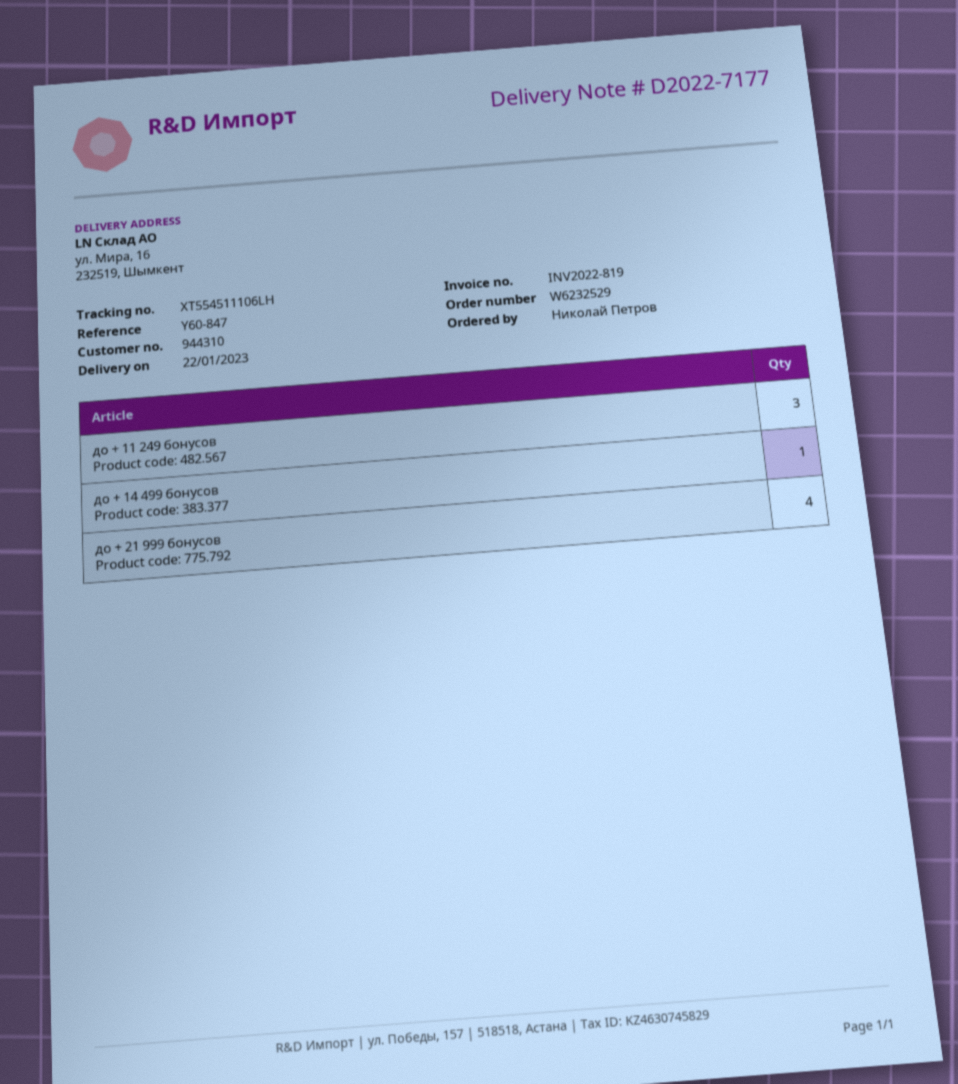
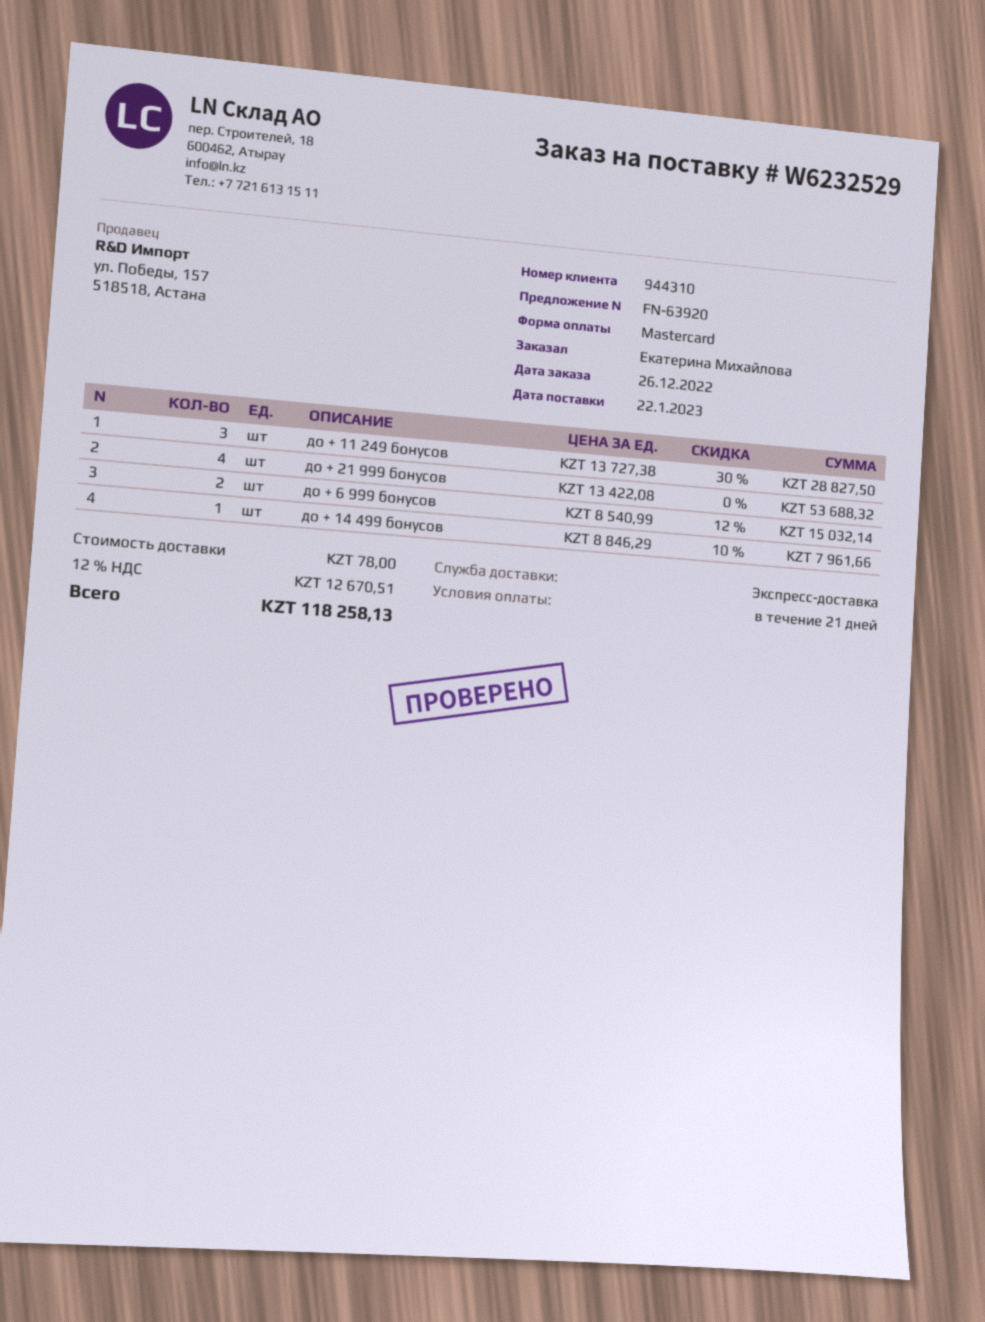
ordered by: Николай Петров -> Екатерина Михайлова
до + 6 999 бонусов: none -> 2

